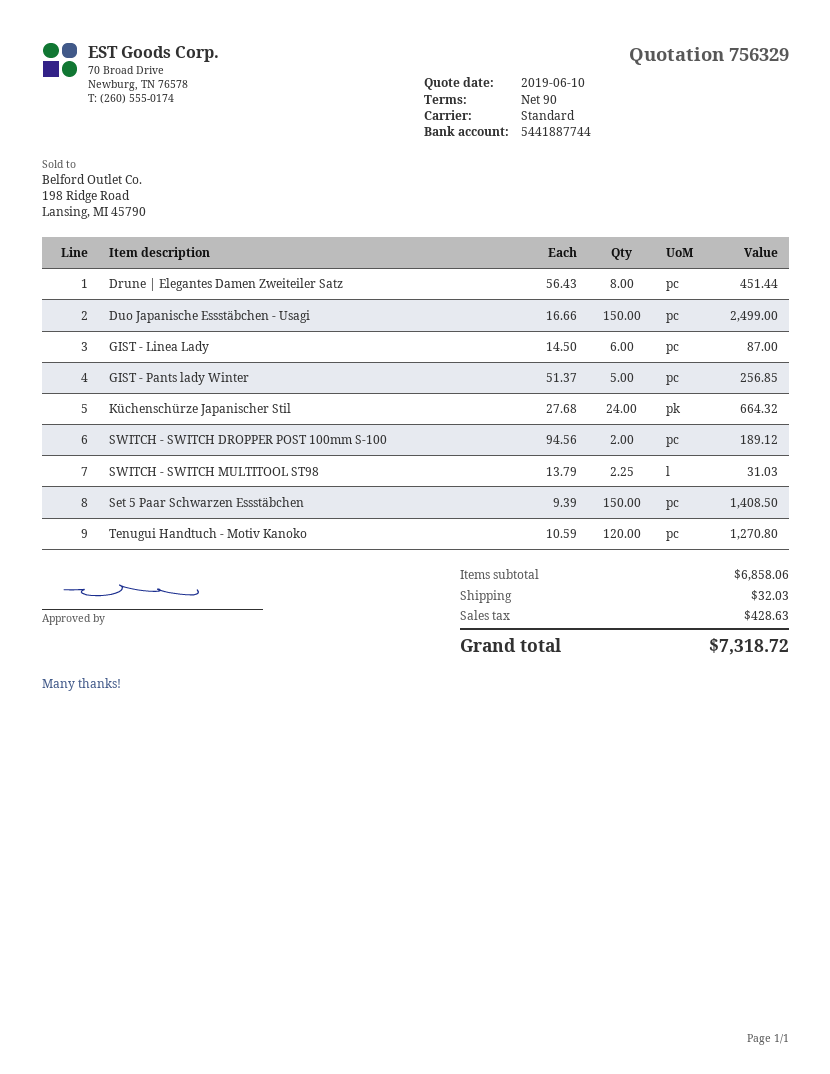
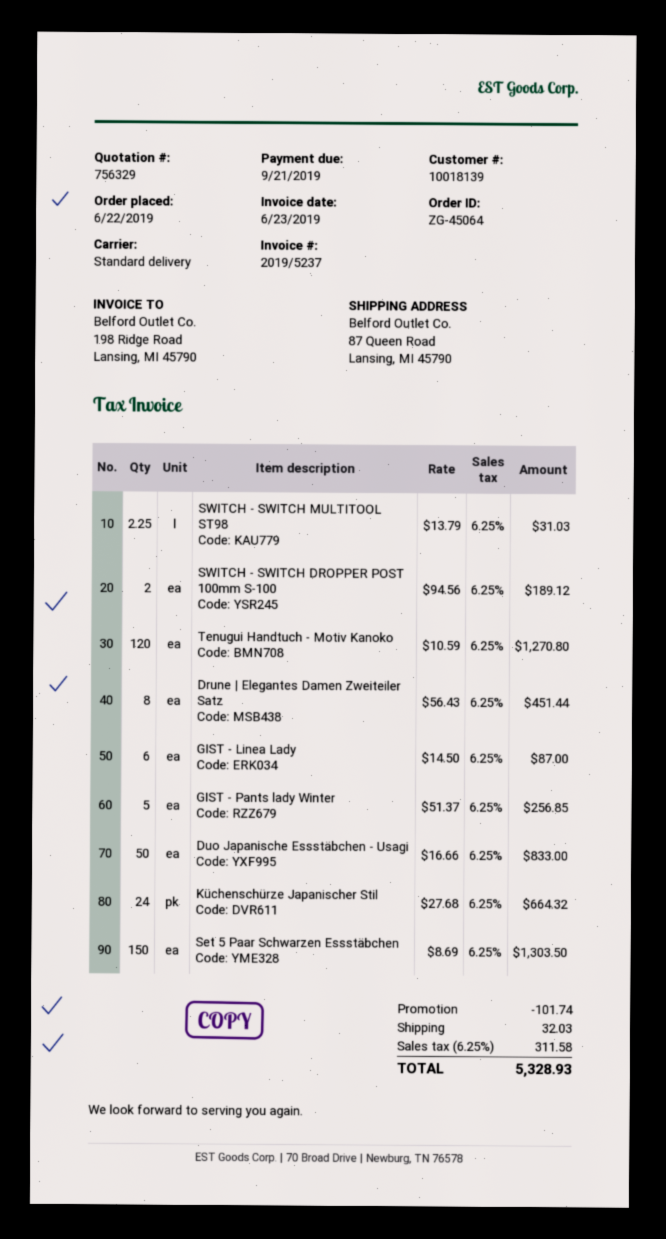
Duo Japanische Essstäbchen - Usagi: 150 x 16.66 = 2499.00 -> 50 x 16.66 = 833.00
Set 5 Paar Schwarzen Essstäbchen: 150 x 9.39 = 1408.50 -> 150 x 8.69 = 1303.50
discount: none -> 101.74
tax: 428.63 -> 311.58
total: 7318.72 -> 5328.93

